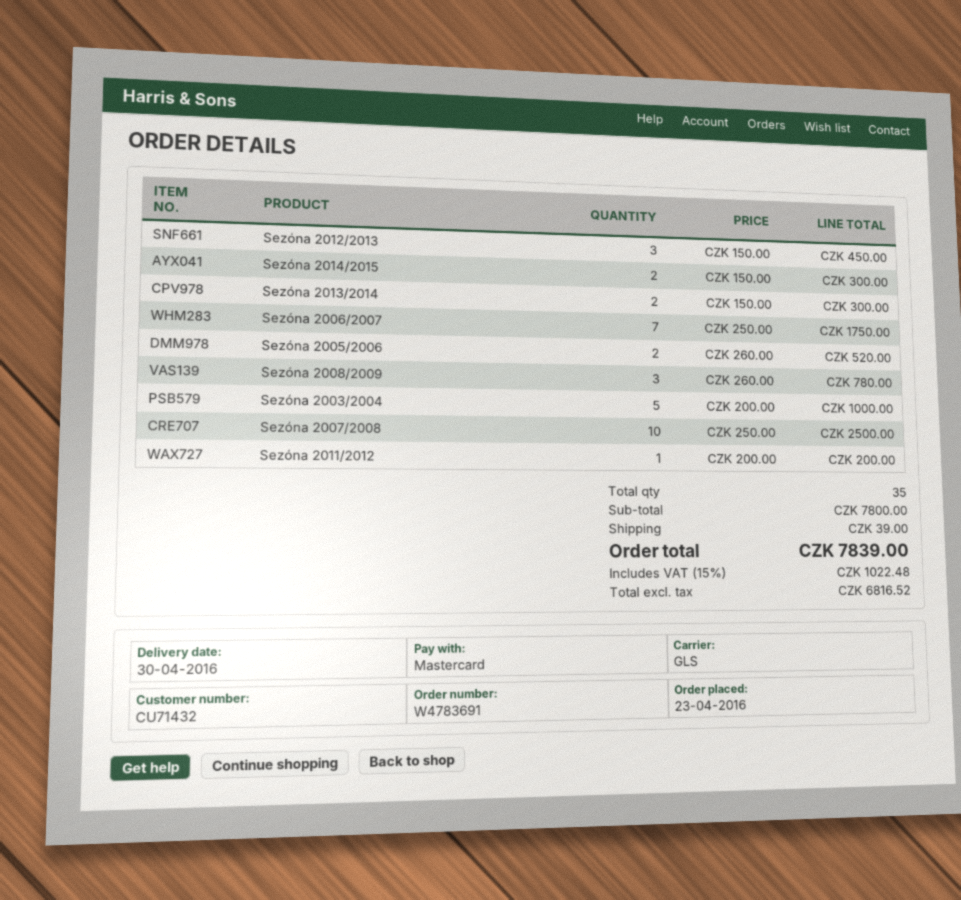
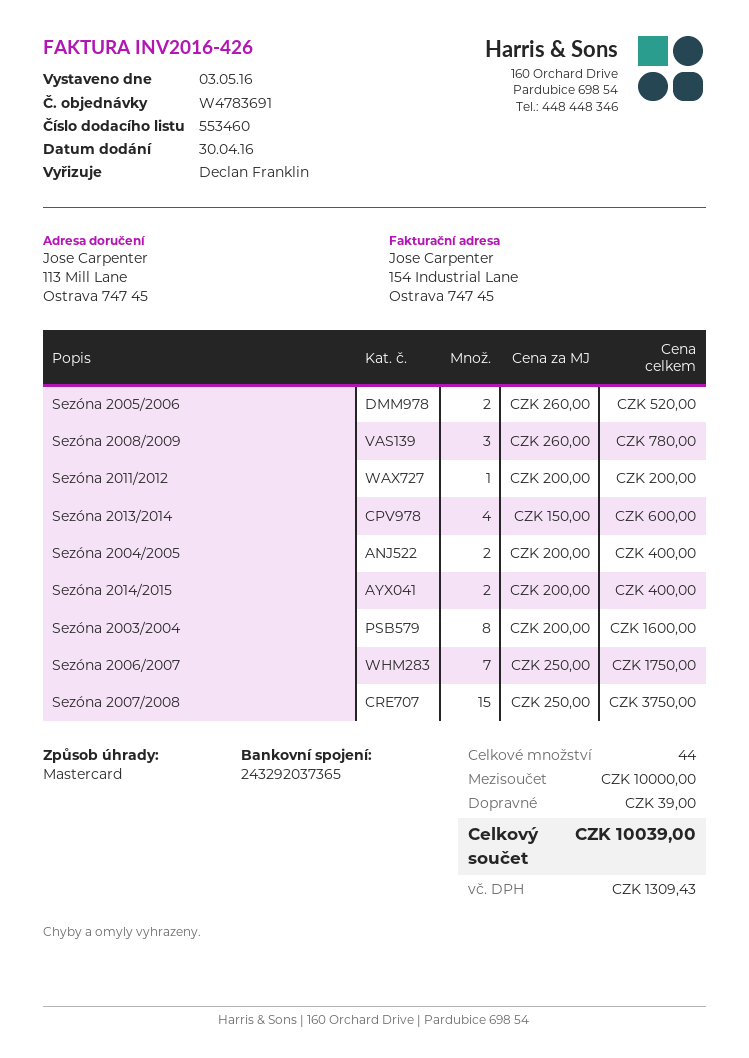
Sezóna 2012/2013: 3 x 150.00 = 450.00 -> none
Sezóna 2014/2015: 2 x 150.00 = 300.00 -> 2 x 200.00 = 400.00
Sezóna 2013/2014: 2 x 150.00 = 300.00 -> 4 x 150.00 = 600.00
Sezóna 2003/2004: 5 x 200.00 = 1000.00 -> 8 x 200.00 = 1600.00
Sezóna 2007/2008: 10 x 250.00 = 2500.00 -> 15 x 250.00 = 3750.00
Sezóna 2004/2005: none -> 2 x 200.00 = 400.00
total quantity: 35 -> 44
subtotal: 7800.00 -> 10000.00
tax: 1022.48 -> 1309.43
total: 7839.00 -> 10039.00

